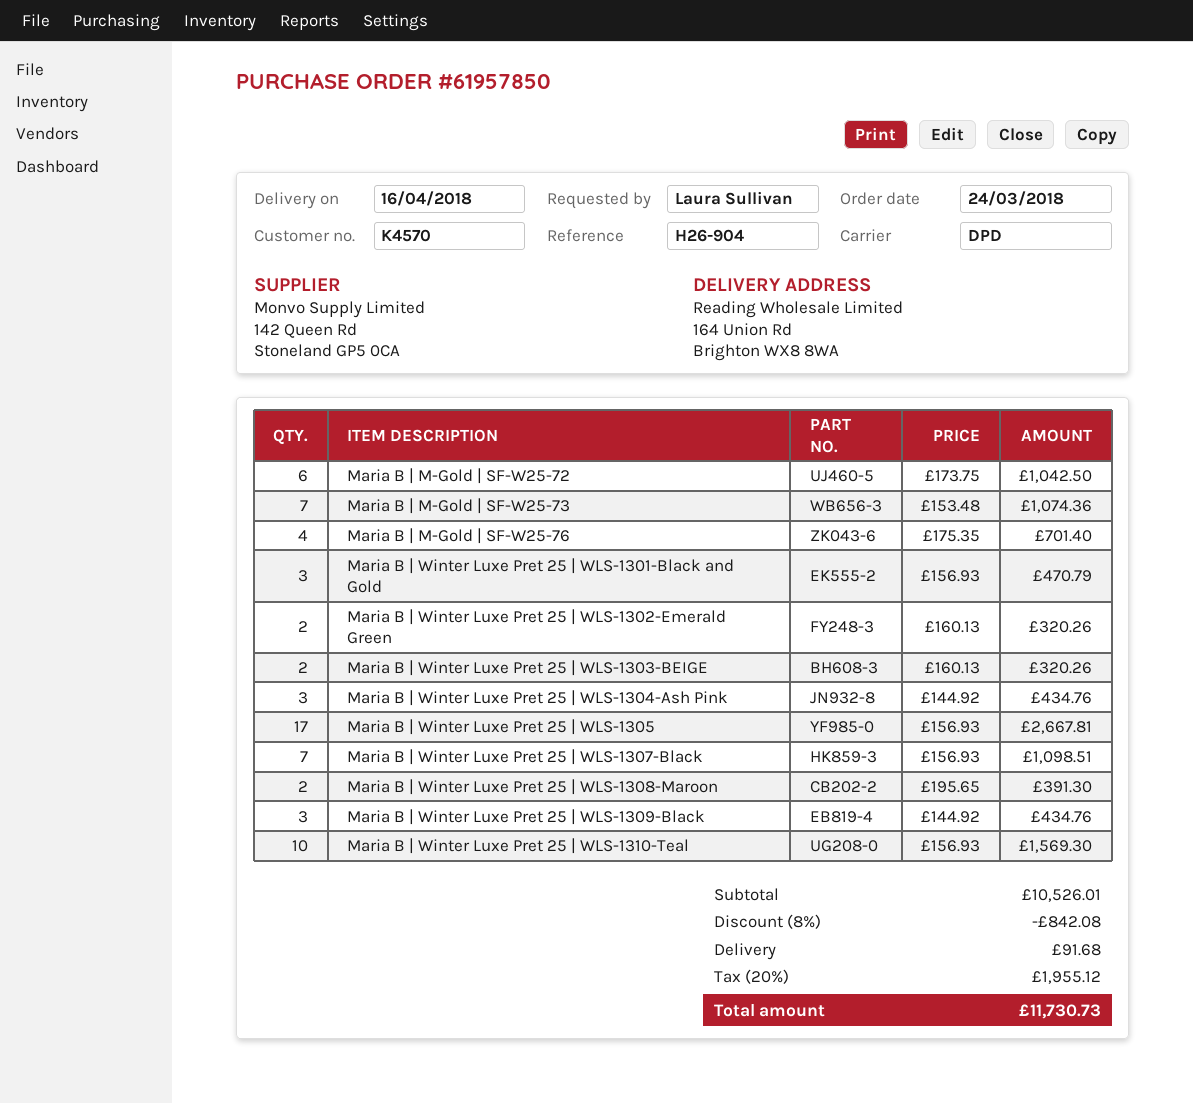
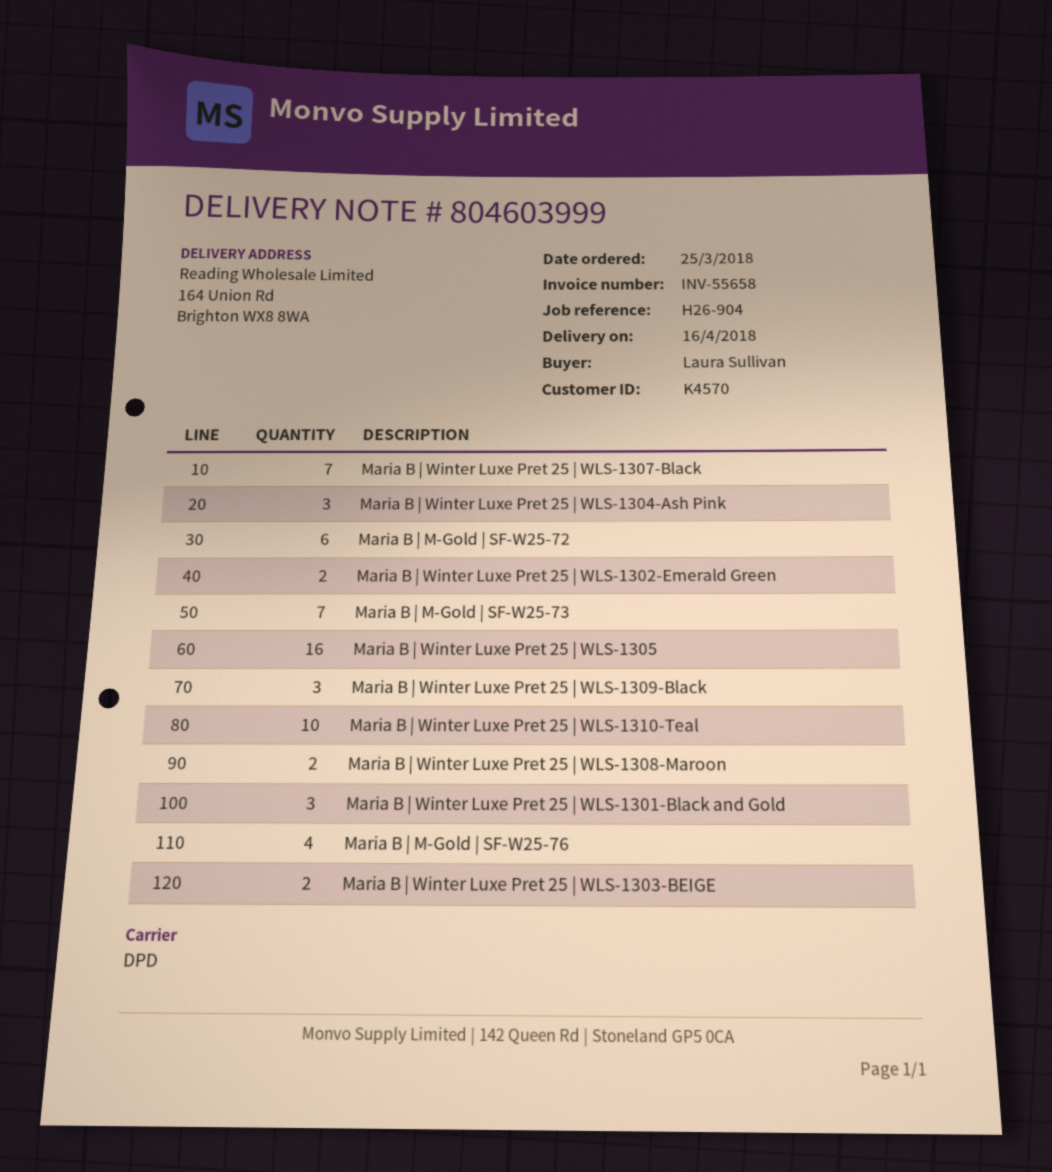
order date: 2018-03-24 -> 2018-03-25
Maria B | Winter Luxe Pret 25 | WLS-1305: 17 -> 16

